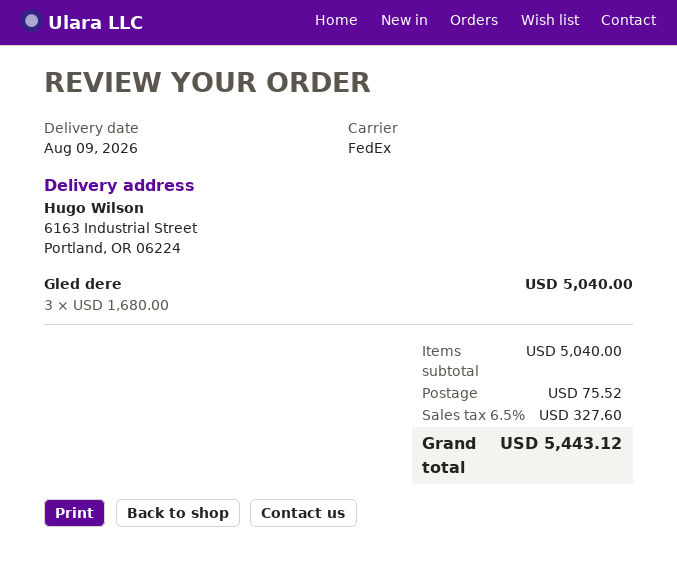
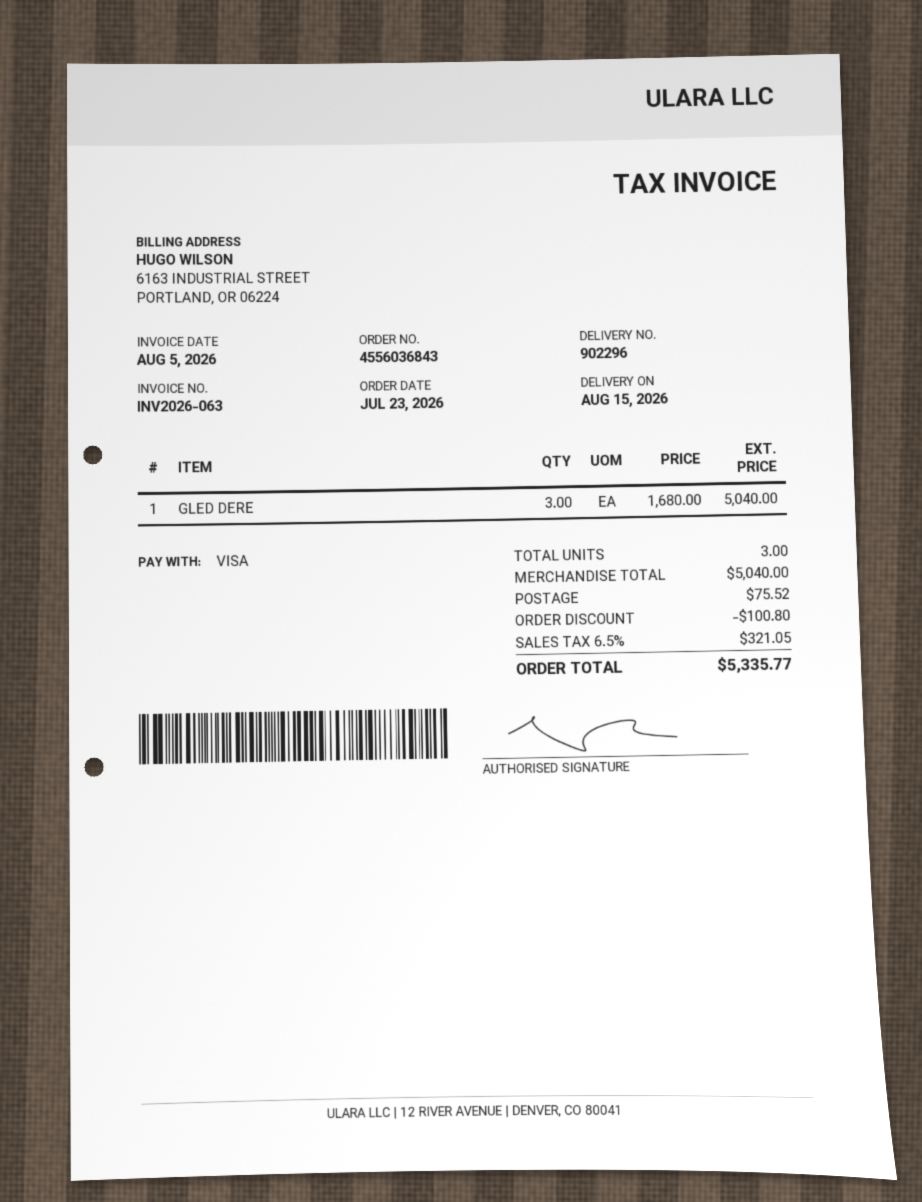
delivery date: 2026-08-09 -> 2026-08-15
discount: none -> 100.80
tax: 6.5% = 327.60 -> 6.5% = 321.05
total: 5443.12 -> 5335.77

